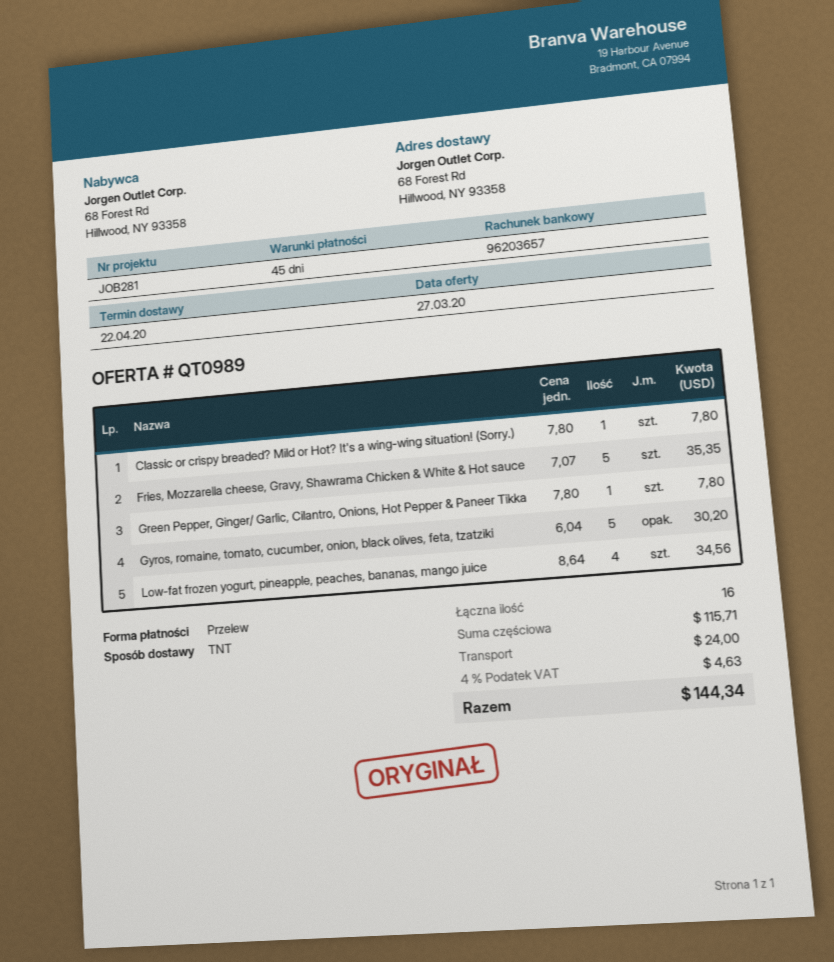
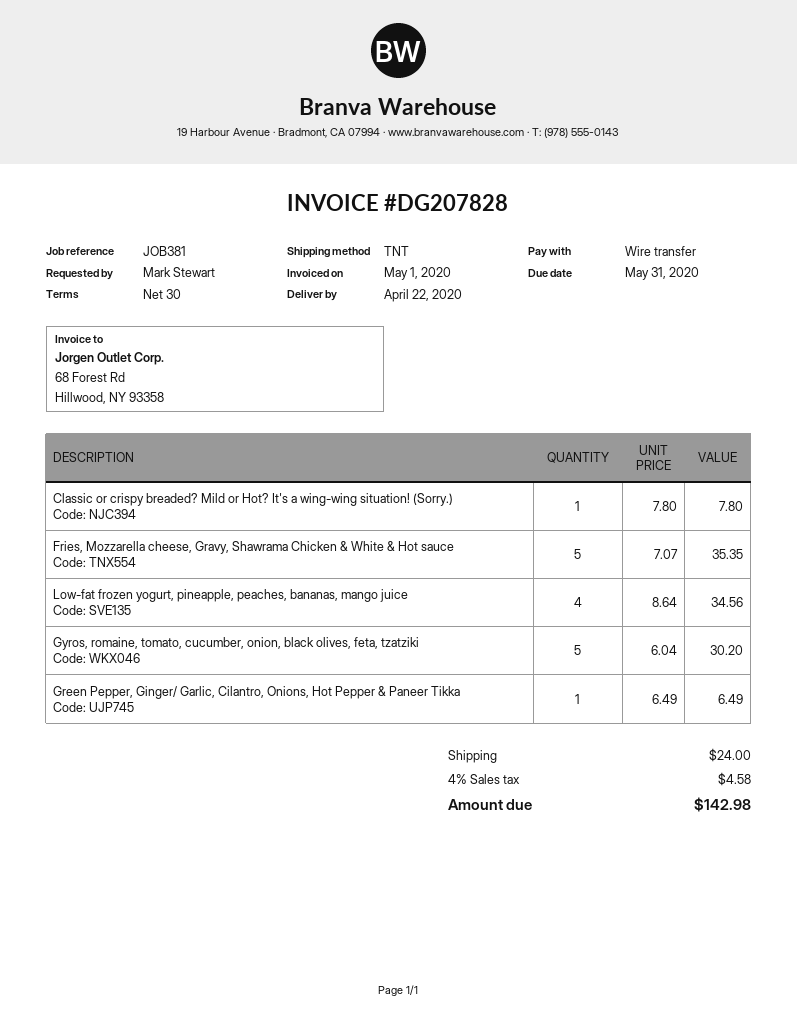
payment terms: 45 days -> 30 days
reference: JOB281 -> JOB381
Green Pepper, Ginger/ Garlic, Cilantro, Onions, Hot Pepper & Paneer Tikka: 1 x 7.80 = 7.80 -> 1 x 6.49 = 6.49
tax: 4% = 4.63 -> 4% = 4.58
total: 144.34 -> 142.98

